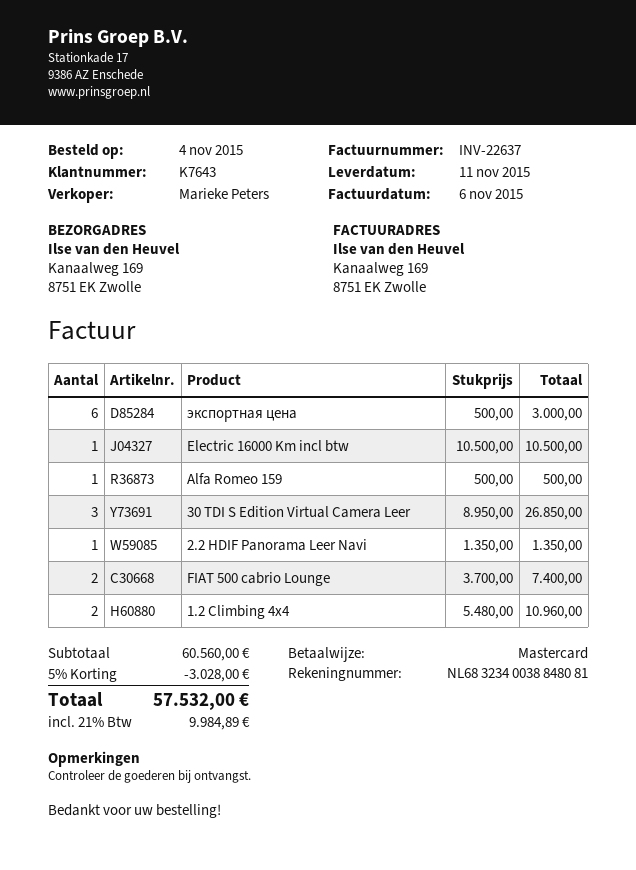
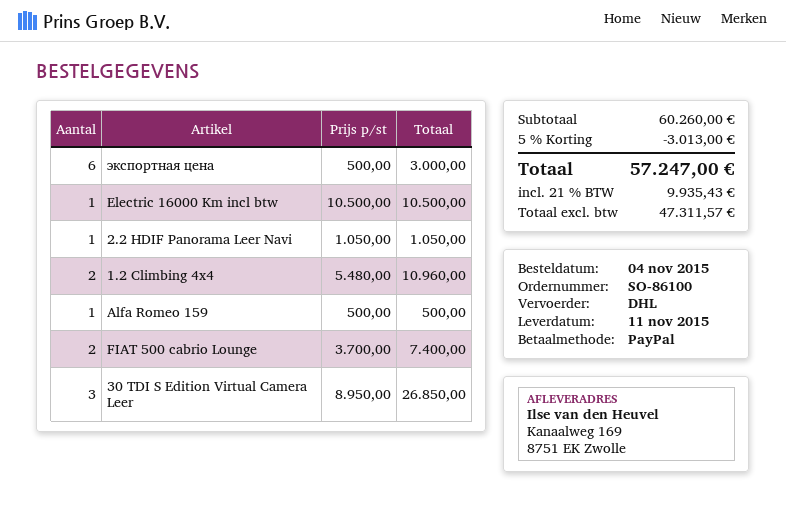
payment method: Mastercard -> PayPal
2.2 HDIF Panorama Leer Navi: 1 x 1350.00 = 1350.00 -> 1 x 1050.00 = 1050.00
subtotal: 60560.00 -> 60260.00
discount: 5% = 3028.00 -> 5% = 3013.00
tax: 21% = 9984.89 -> 21% = 9935.43
total: 57532.00 -> 57247.00

